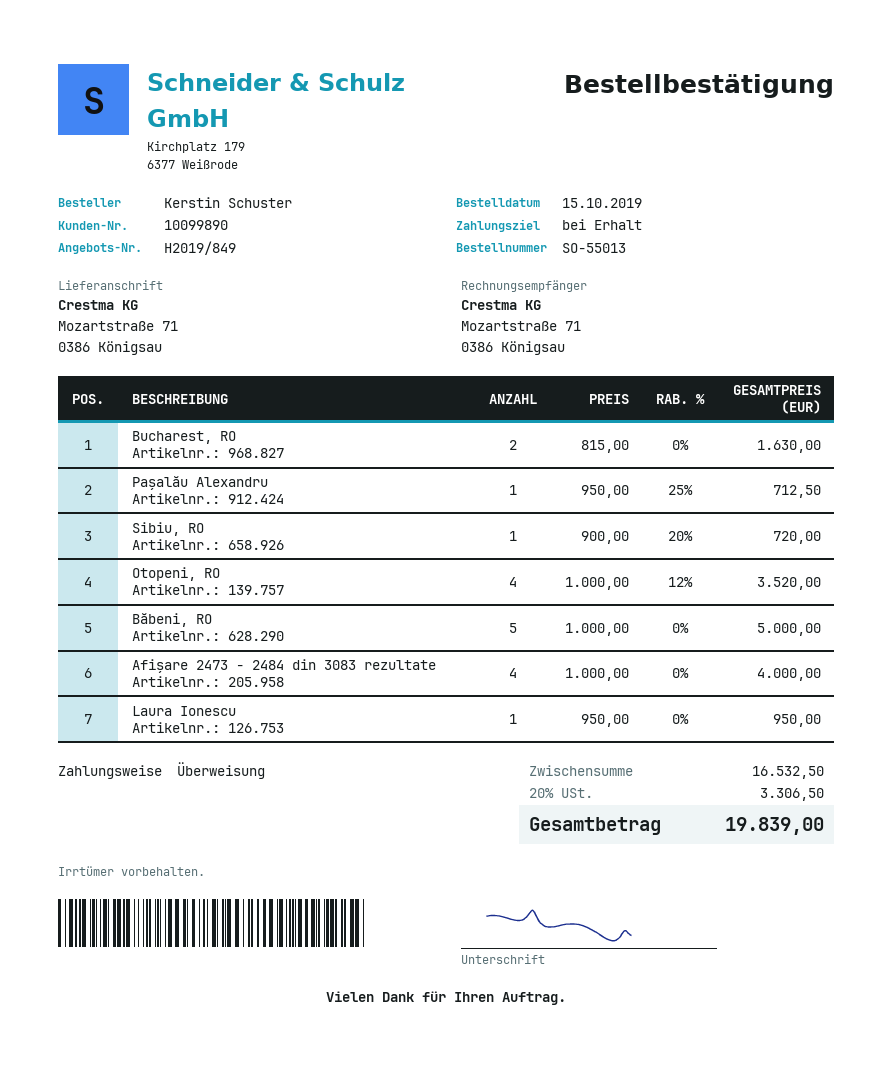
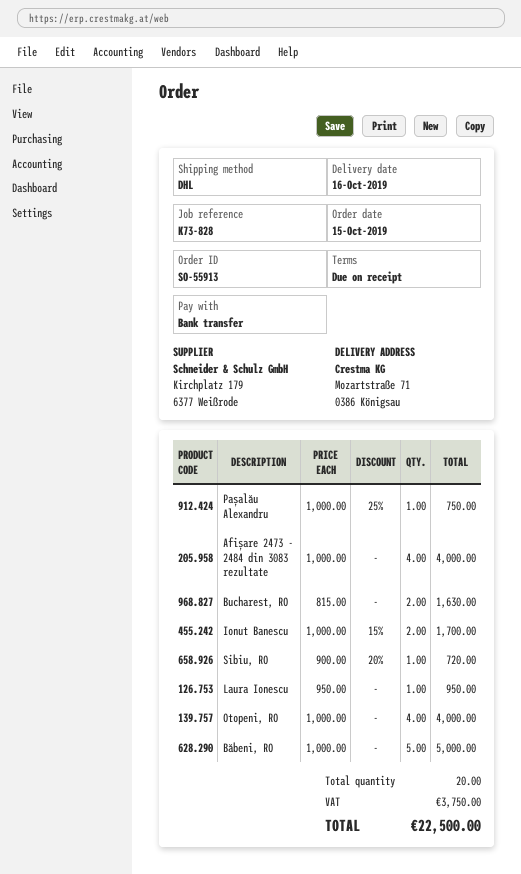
order number: SO-55013 -> SO-55913
Pașalău Alexandru: 1 x 950.00 - 25% = 712.50 -> 1 x 1000.00 - 25% = 750.00
Otopeni, RO: 4 x 1000.00 - 12% = 3520.00 -> 4 x 1000.00 = 4000.00
Ionut Banescu: none -> 2 x 1000.00 - 15% = 1700.00
tax: 3306.50 -> 3750.00
total: 19839.00 -> 22500.00

